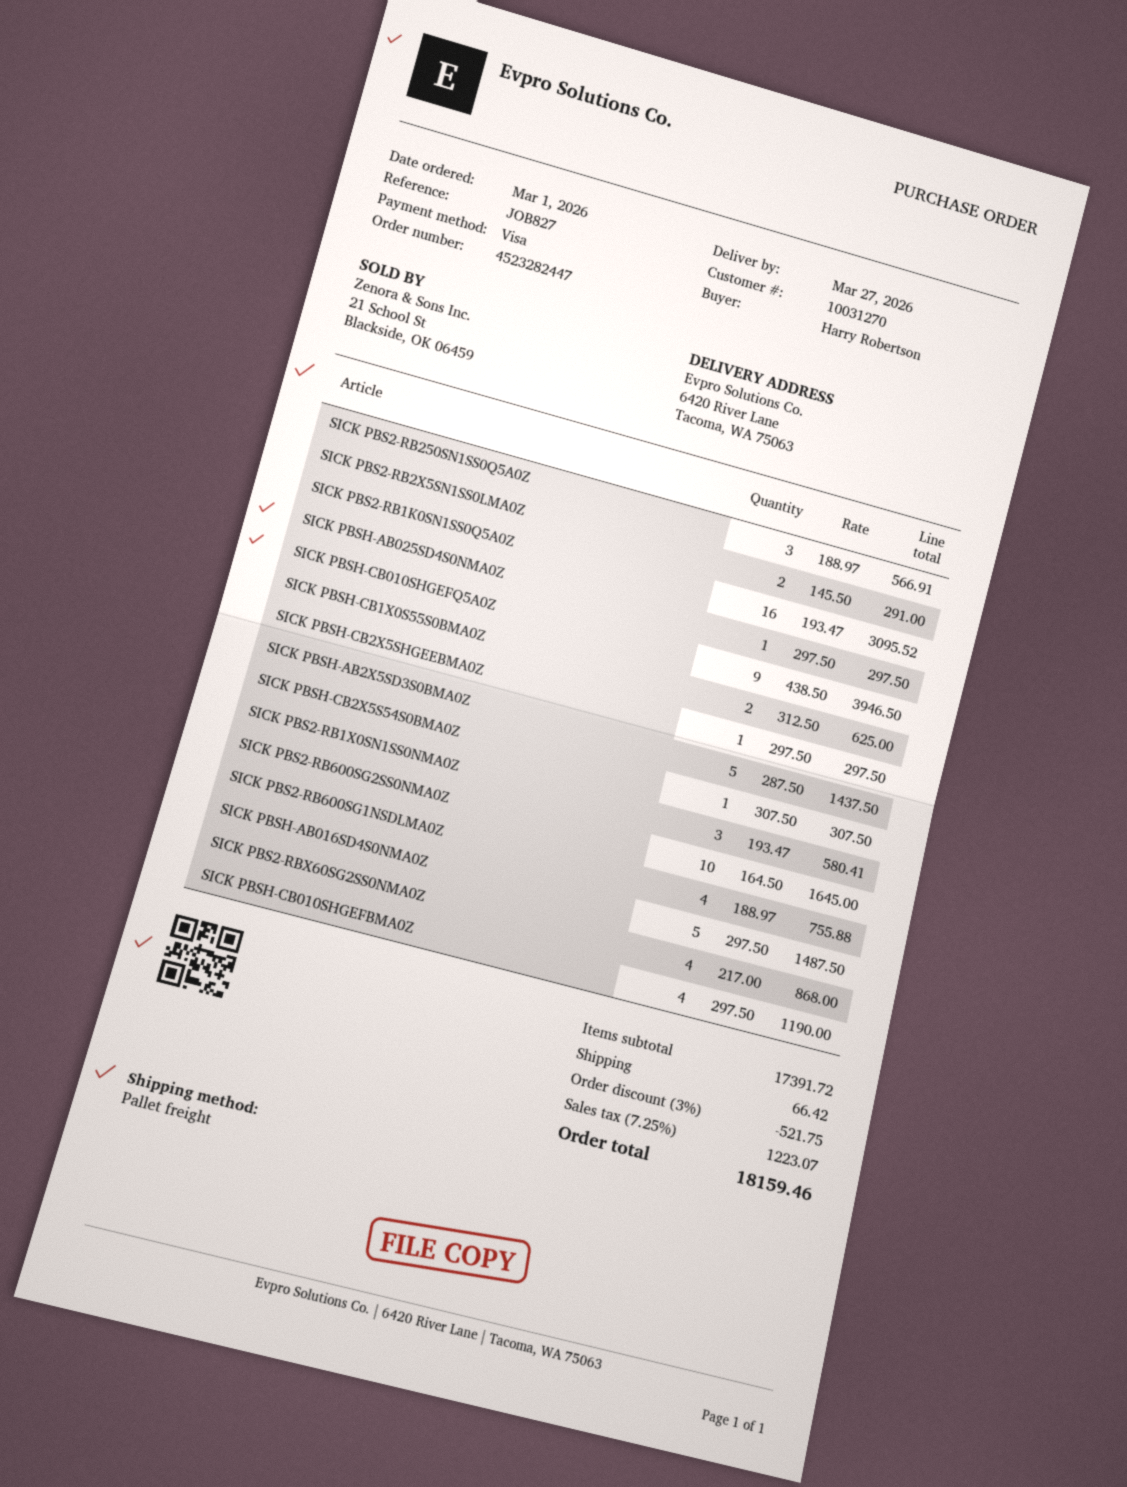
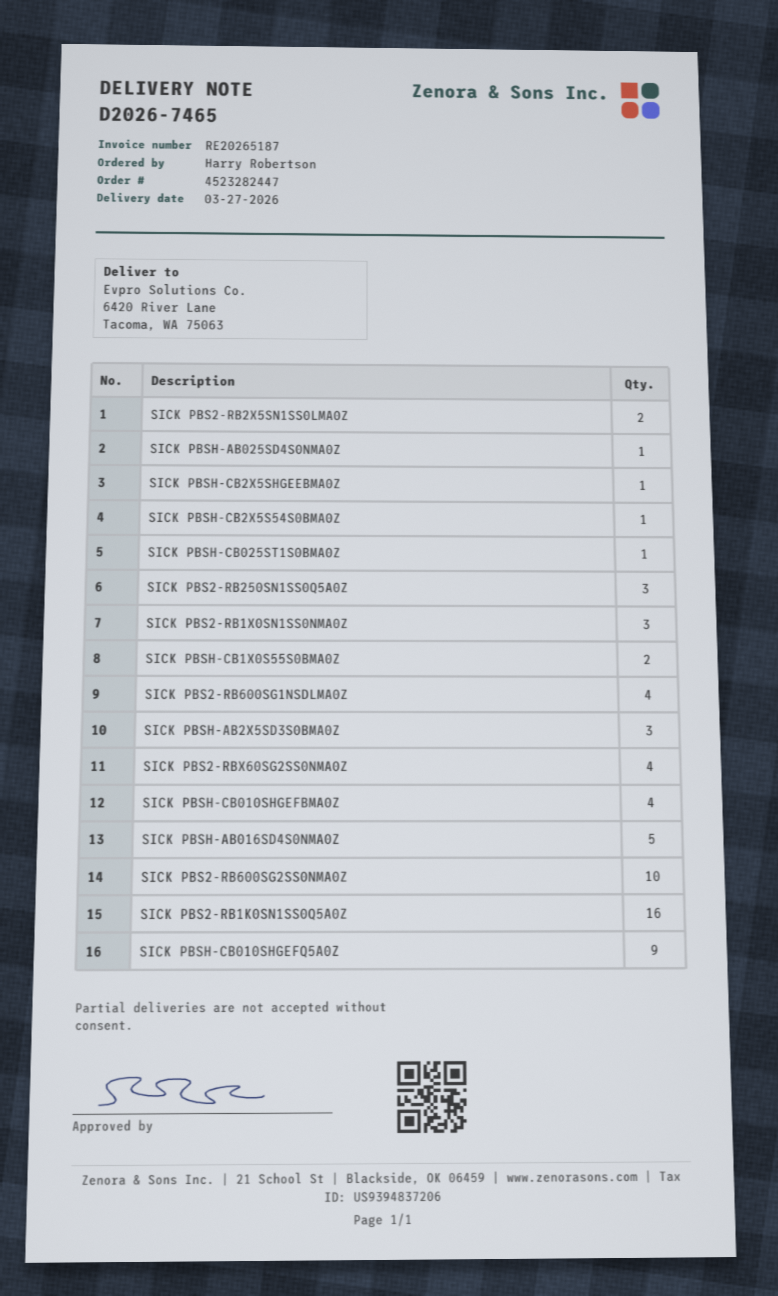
SICK PBSH-AB2X5SD3S0BMA0Z: 5 -> 3
SICK PBSH-CB025ST1S0BMA0Z: none -> 1

